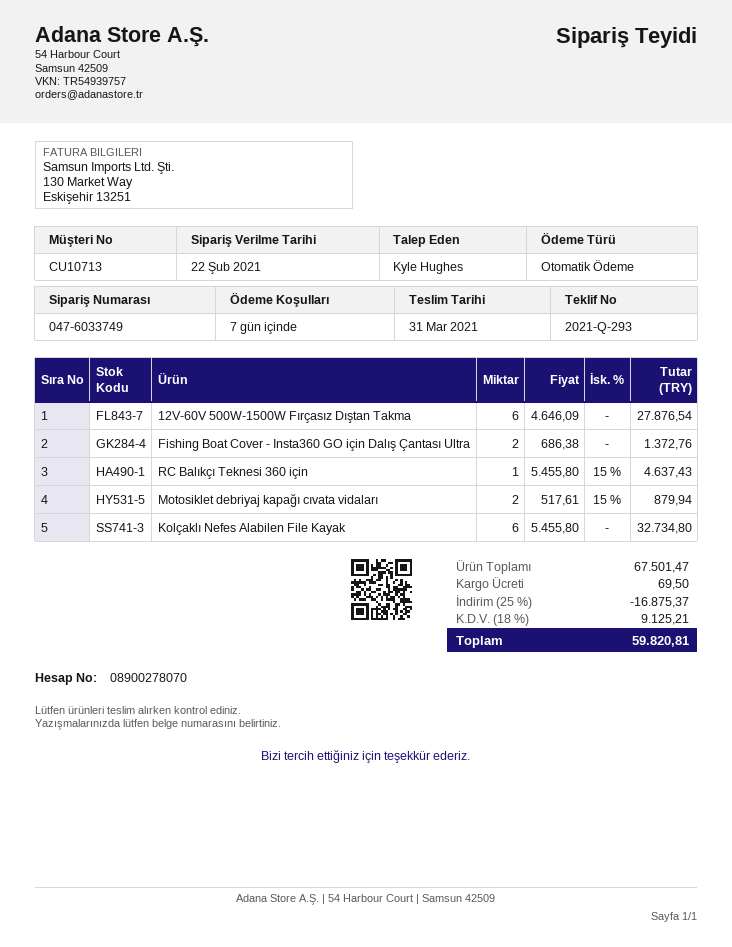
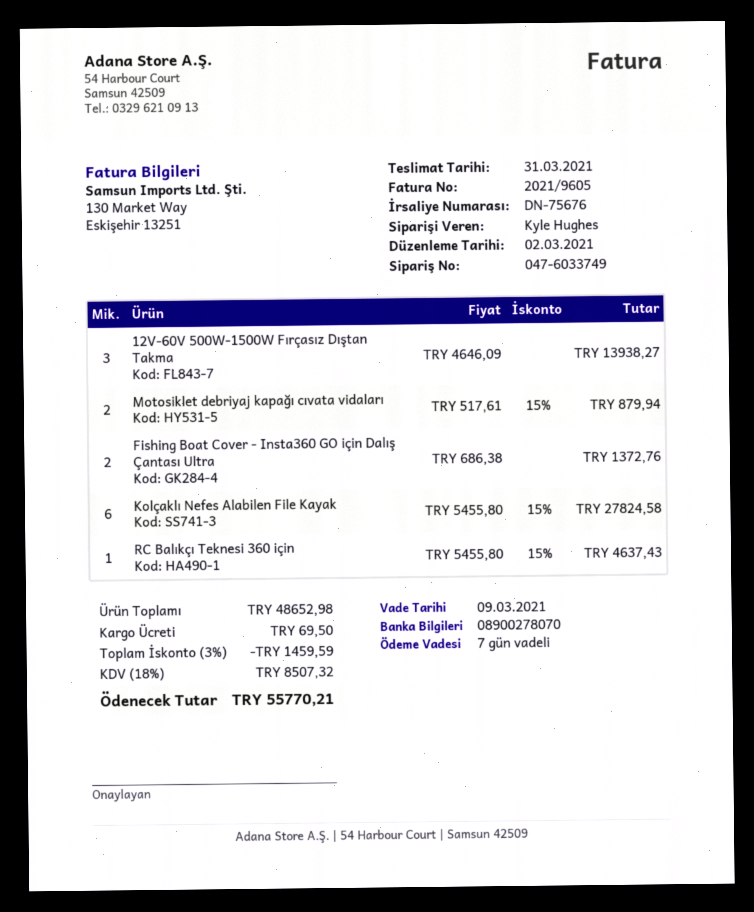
12V-60V 500W-1500W Fırçasız Dıştan Takma: 6 x 4646.09 = 27876.54 -> 3 x 4646.09 = 13938.27
Kolçaklı Nefes Alabilen File Kayak: 6 x 5455.80 = 32734.80 -> 6 x 5455.80 - 15% = 27824.58
subtotal: 67501.47 -> 48652.98
discount: 25% = 16875.37 -> 3% = 1459.59
tax: 18% = 9125.21 -> 18% = 8507.32
total: 59820.81 -> 55770.21

